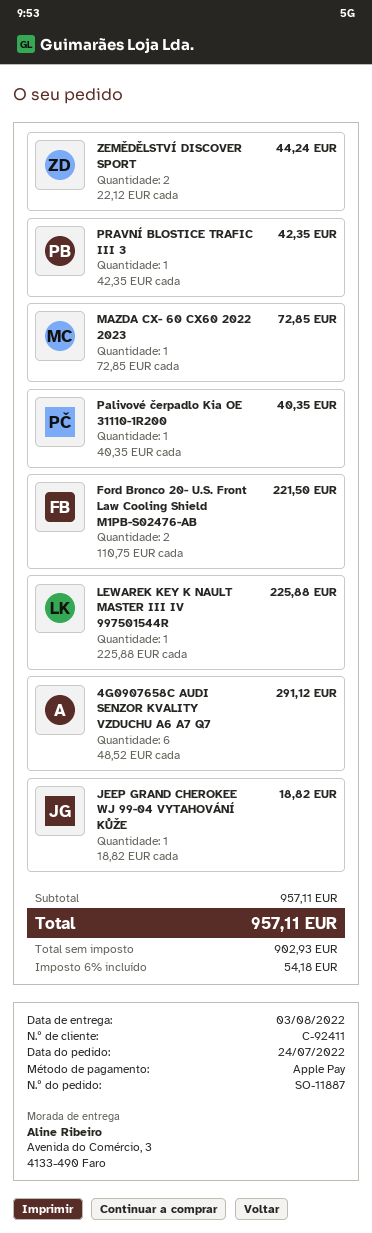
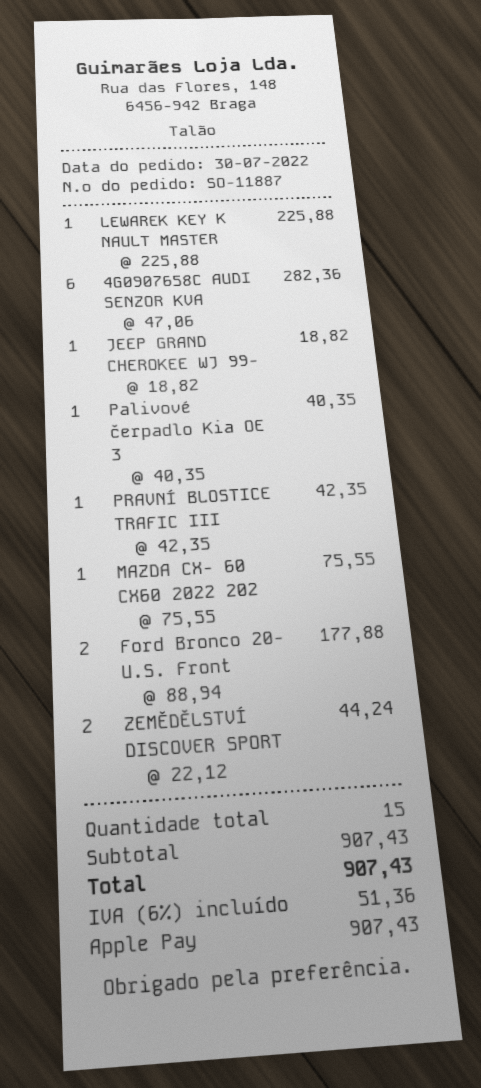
order date: 2022-07-24 -> 2022-07-30
MAZDA CX- 60 CX60 2022 2023: 1 x 72.85 = 72.85 -> 1 x 75.55 = 75.55
Ford Bronco 20- U.S. Front Law Cooling Shield M1PB-S02476-AB: 2 x 110.75 = 221.50 -> 2 x 88.94 = 177.88
4G0907658C AUDI SENZOR KVALITY VZDUCHU A6 A7 Q7: 6 x 48.52 = 291.12 -> 6 x 47.06 = 282.36
subtotal: 957.11 -> 907.43
tax: 6% = 54.18 -> 6% = 51.36
total: 957.11 -> 907.43

